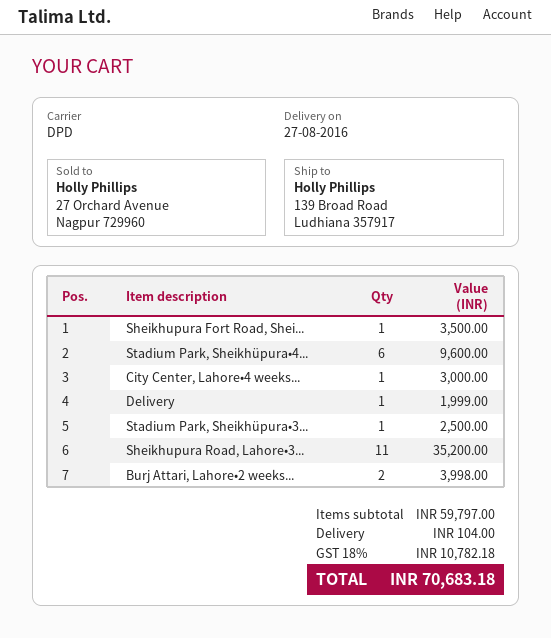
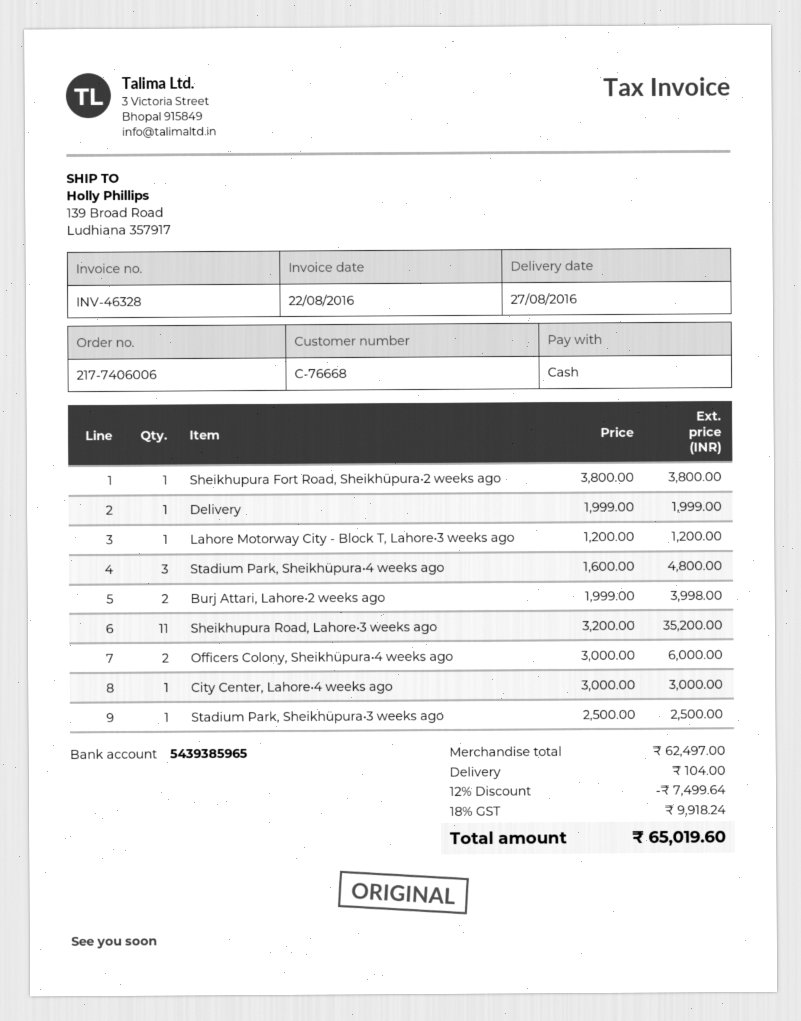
Sheikhupura Fort Road, Shei...: 1 for 3500.00 -> 1 for 3800.00
Stadium Park, Sheikhüpura•4...: 6 for 9600.00 -> 3 for 4800.00
Lahore Motorway City - Block T, Lahore•3 weeks ago: none -> 1 for 1200.00
Officers Colony, Sheikhüpura•4 weeks ago: none -> 2 for 6000.00
subtotal: 59797.00 -> 62497.00
discount: none -> 12% = 7499.64
tax: 18% = 10782.18 -> 18% = 9918.24
total: 70683.18 -> 65019.60

